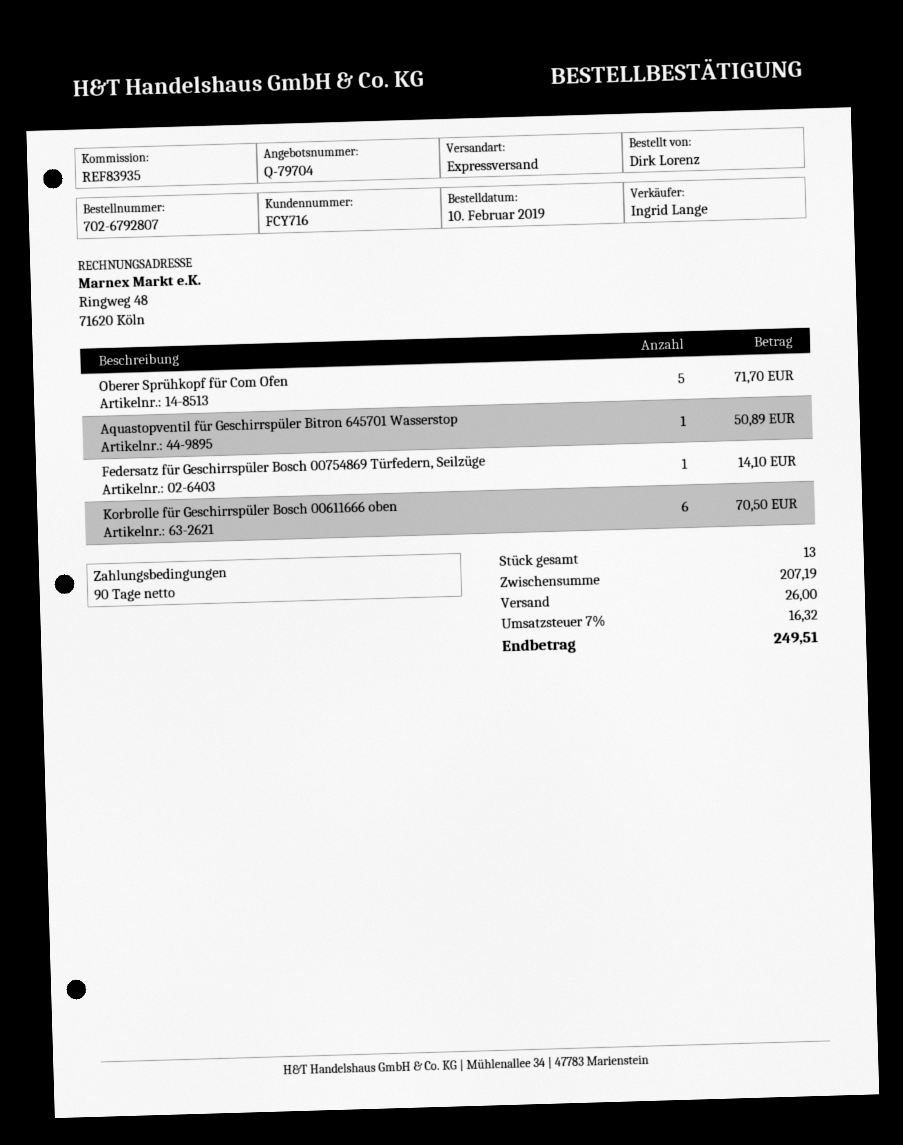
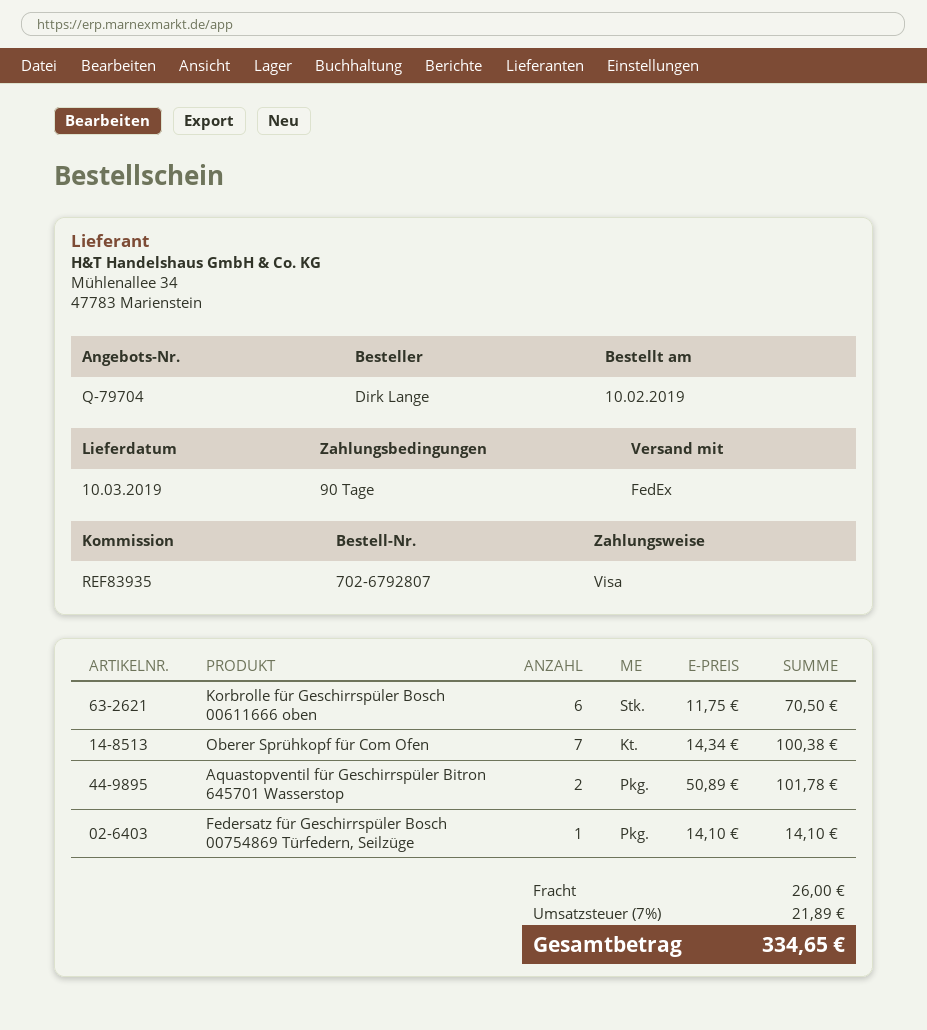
ordered by: Dirk Lorenz -> Dirk Lange
shipping method: express -> FedEx
Oberer Sprühkopf für Com Ofen: 5 for 71.70 -> 7 for 100.38
Aquastopventil für Geschirrspüler Bitron 645701 Wasserstop: 1 for 50.89 -> 2 for 101.78
tax: 7% = 16.32 -> 7% = 21.89
total: 249.51 -> 334.65

